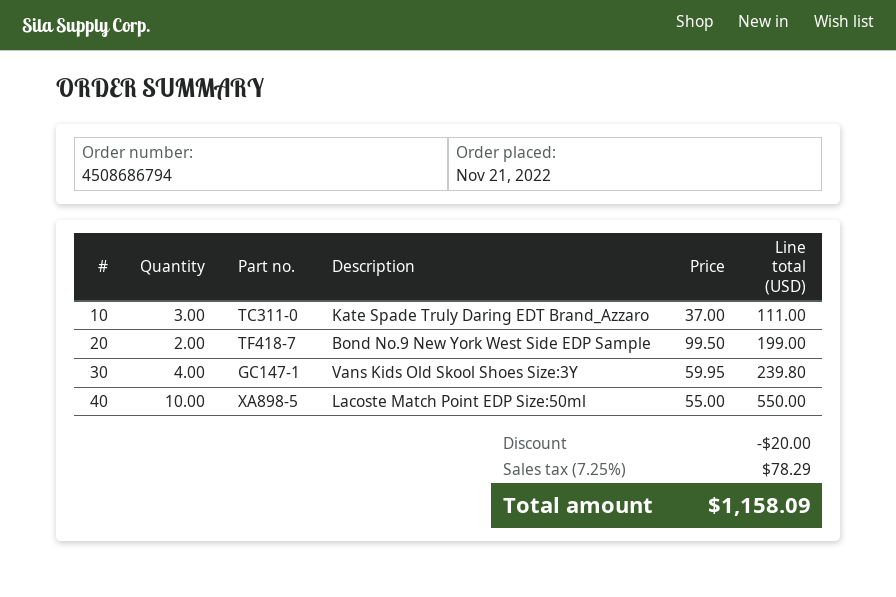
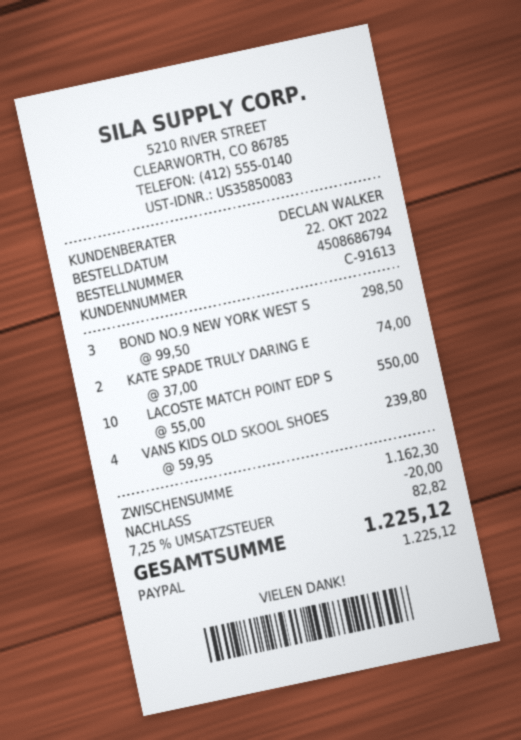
order date: 2022-11-21 -> 2022-10-22
Kate Spade Truly Daring EDT Brand_Azzaro: 3 x 37.00 = 111.00 -> 2 x 37.00 = 74.00
Bond No.9 New York West Side EDP Sample: 2 x 99.50 = 199.00 -> 3 x 99.50 = 298.50
tax: 7.25% = 78.29 -> 7.25% = 82.82
total: 1158.09 -> 1225.12

